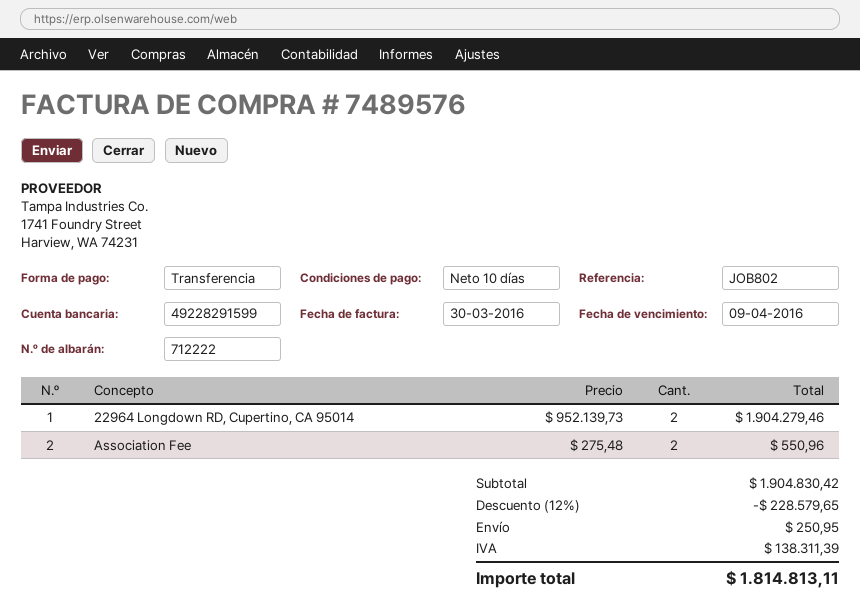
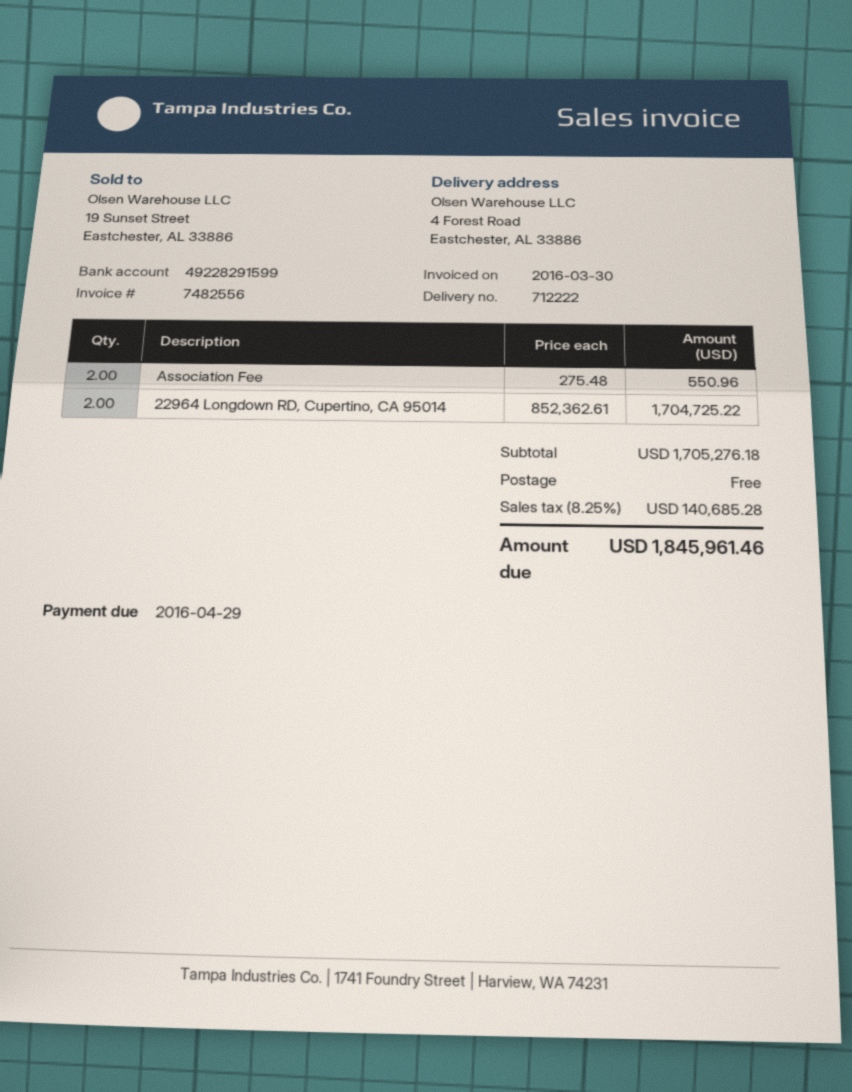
invoice number: 7489576 -> 7482556
due date: 2016-04-09 -> 2016-04-29
22964 Longdown RD, Cupertino, CA 95014: 2 x 952139.73 = 1904279.46 -> 2 x 852362.61 = 1704725.22
subtotal: 1904830.42 -> 1705276.18
discount: 12% = 228579.65 -> none
shipping: 250.95 -> 0.00
tax: 138311.39 -> 140685.28
total: 1814813.11 -> 1845961.46

